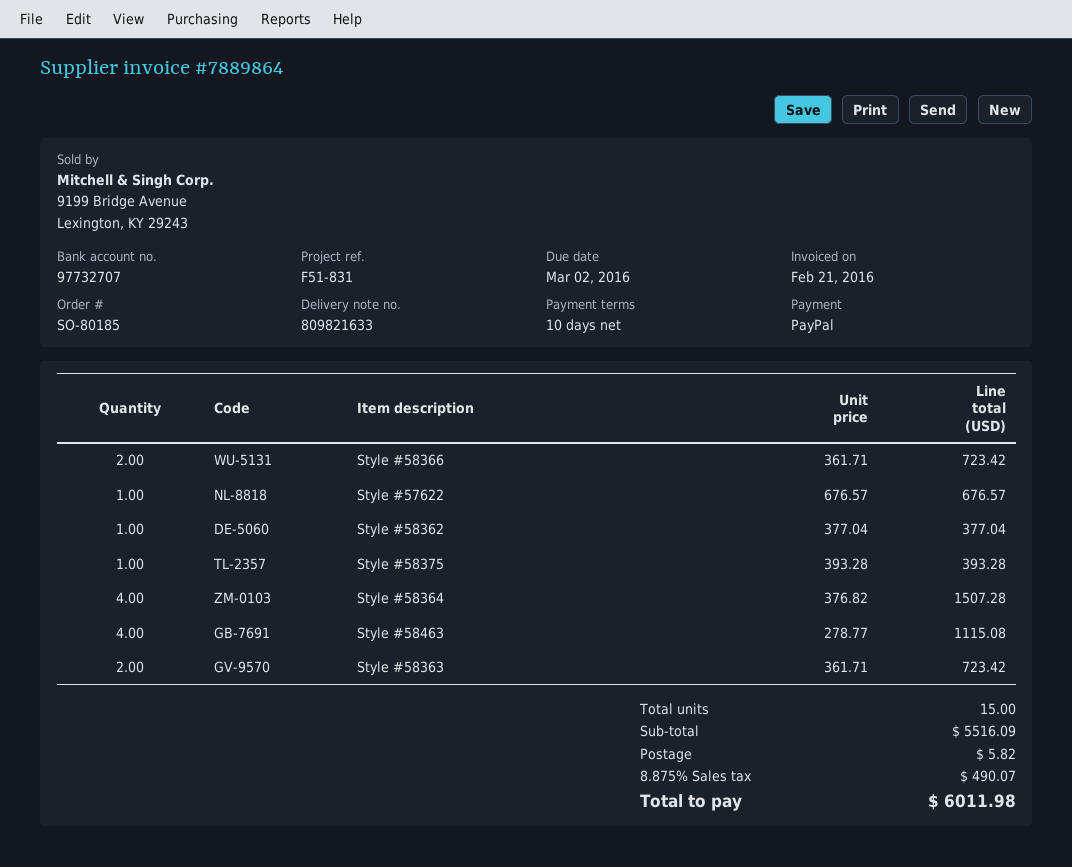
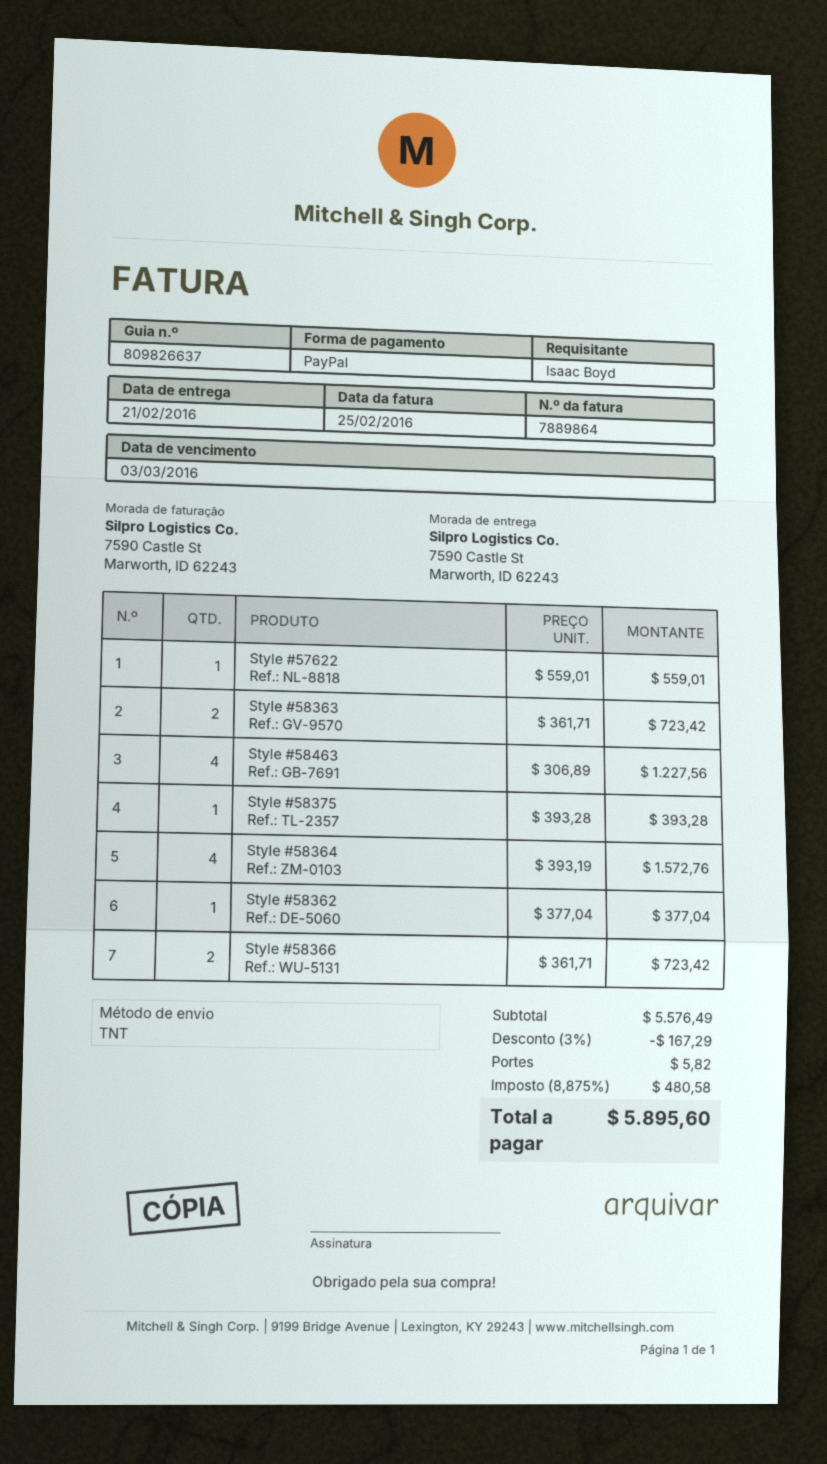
delivery note number: 809821633 -> 809826637
invoice date: 2016-02-21 -> 2016-02-25
due date: 2016-03-02 -> 2016-03-03
Style #57622: 1 x 676.57 = 676.57 -> 1 x 559.01 = 559.01
Style #58364: 4 x 376.82 = 1507.28 -> 4 x 393.19 = 1572.76
Style #58463: 4 x 278.77 = 1115.08 -> 4 x 306.89 = 1227.56
subtotal: 5516.09 -> 5576.49
discount: none -> 3% = 167.29
tax: 8.875% = 490.07 -> 8.875% = 480.58
total: 6011.98 -> 5895.60

